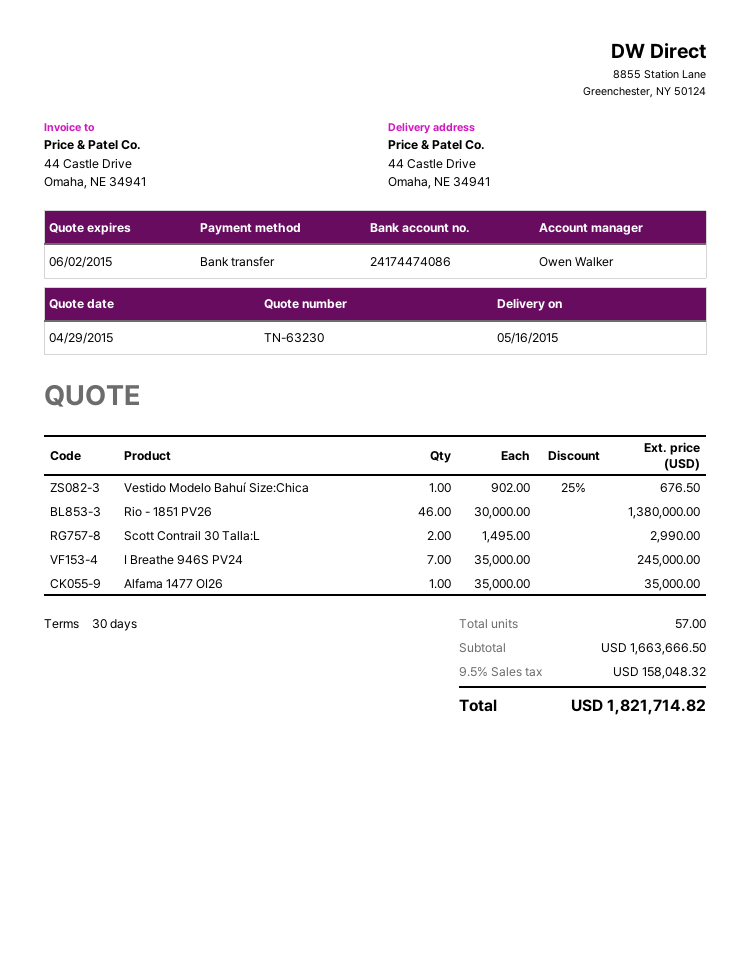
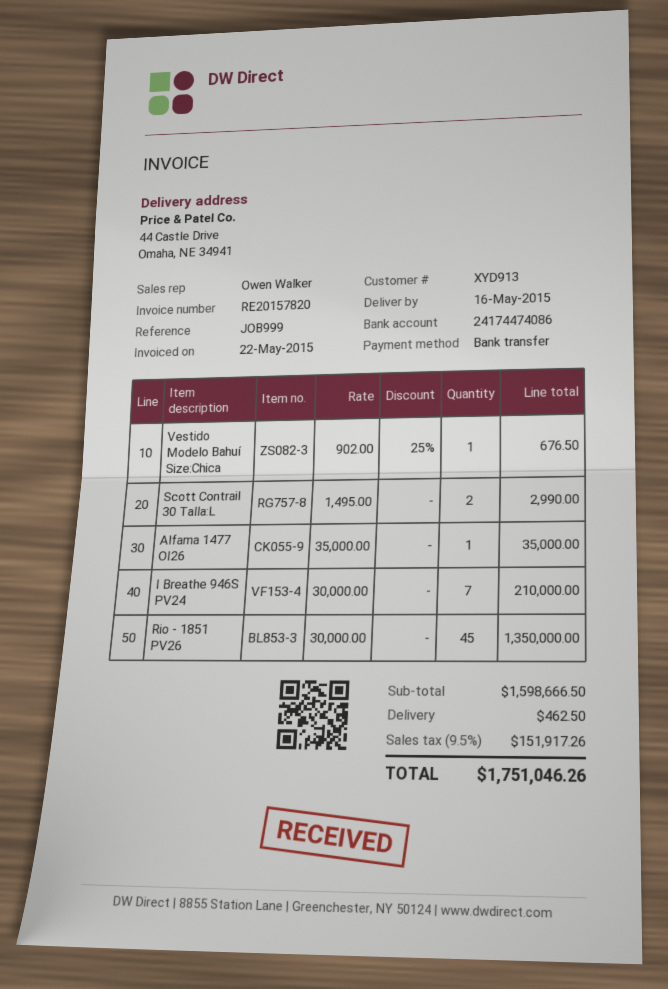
Rio - 1851 PV26: 46 x 30000.00 = 1380000.00 -> 45 x 30000.00 = 1350000.00
I Breathe 946S PV24: 7 x 35000.00 = 245000.00 -> 7 x 30000.00 = 210000.00
subtotal: 1663666.50 -> 1598666.50
shipping: none -> 462.50
tax: 9.5% = 158048.32 -> 9.5% = 151917.26
total: 1821714.82 -> 1751046.26

